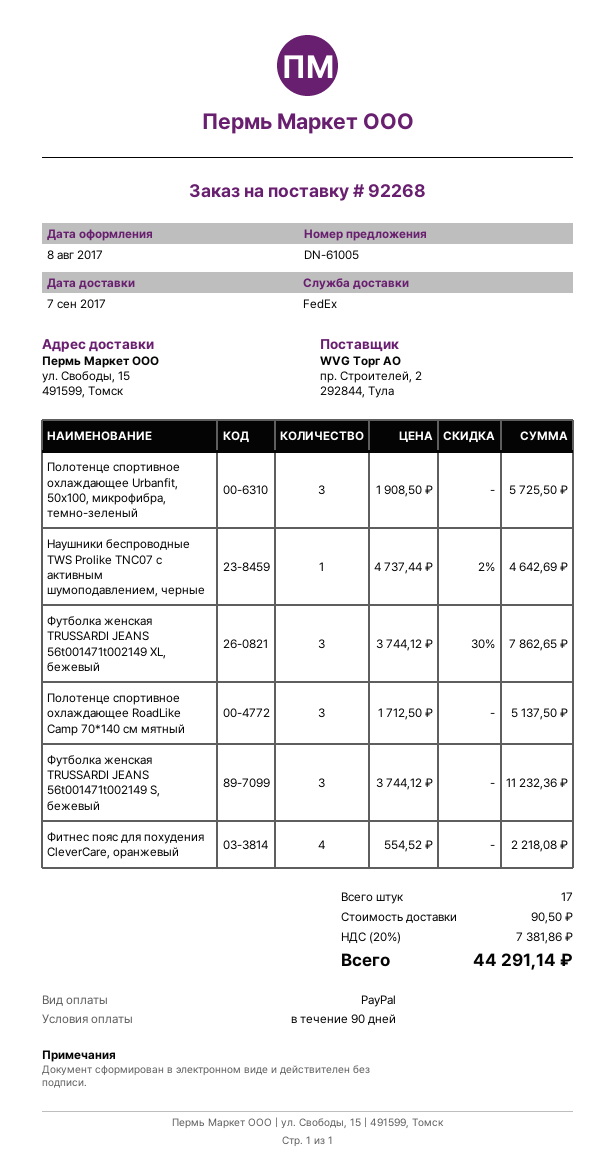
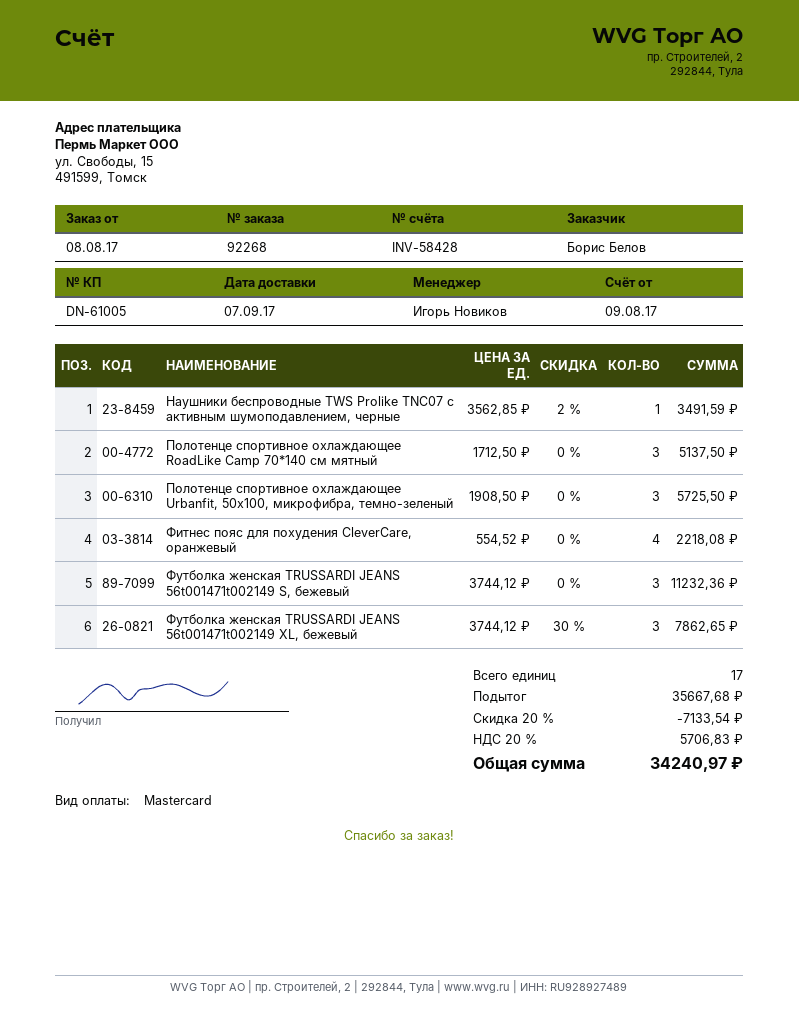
payment method: PayPal -> Mastercard
Наушники беспроводные TWS Prolike TNC07 с активным шумоподавлением, черные: 1 x 4737.44 - 2% = 4642.69 -> 1 x 3562.85 - 2% = 3491.59
discount: none -> 20% = 7133.54
shipping: 90.50 -> none
tax: 20% = 7381.86 -> 20% = 5706.83
total: 44291.14 -> 34240.97

